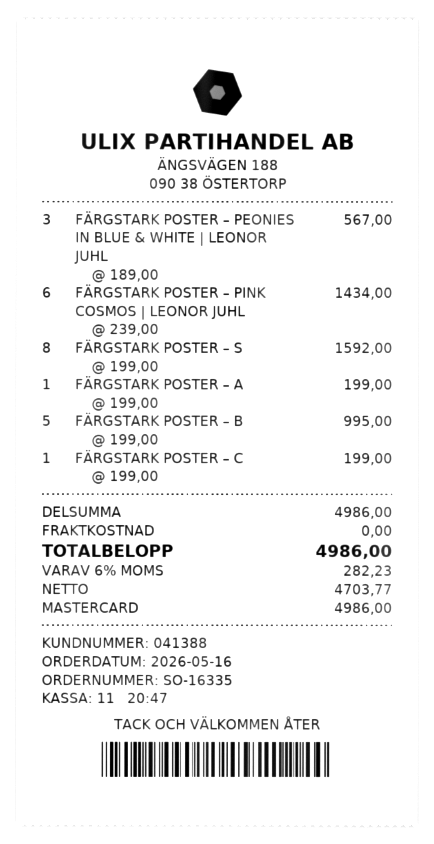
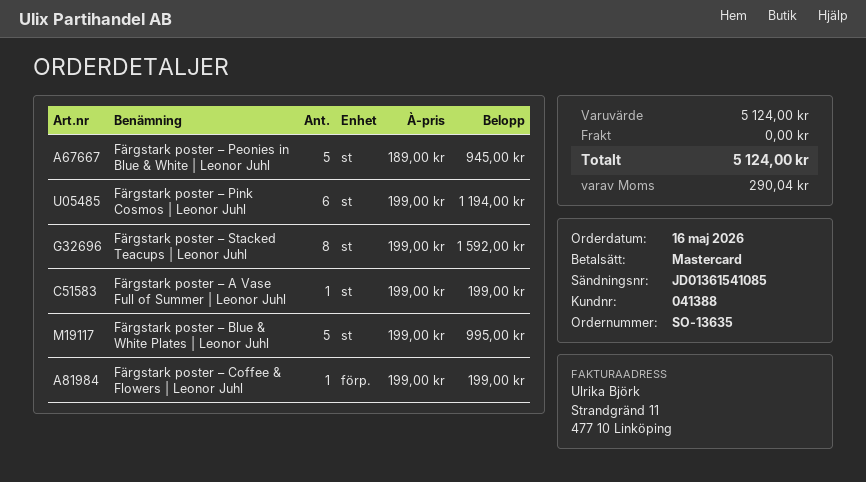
order number: SO-16335 -> SO-13635
FÄRGSTARK POSTER – PEONIES IN BLUE & WHITE | LEONOR JUHL: 3 x 189.00 = 567.00 -> 5 x 189.00 = 945.00
FÄRGSTARK POSTER – PINK COSMOS | LEONOR JUHL: 6 x 239.00 = 1434.00 -> 6 x 199.00 = 1194.00
subtotal: 4986.00 -> 5124.00
tax: 282.23 -> 290.04
total: 4986.00 -> 5124.00

